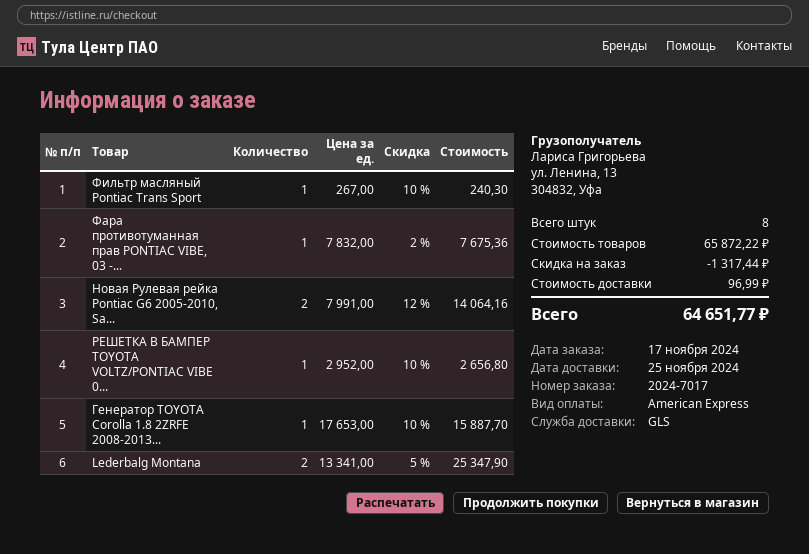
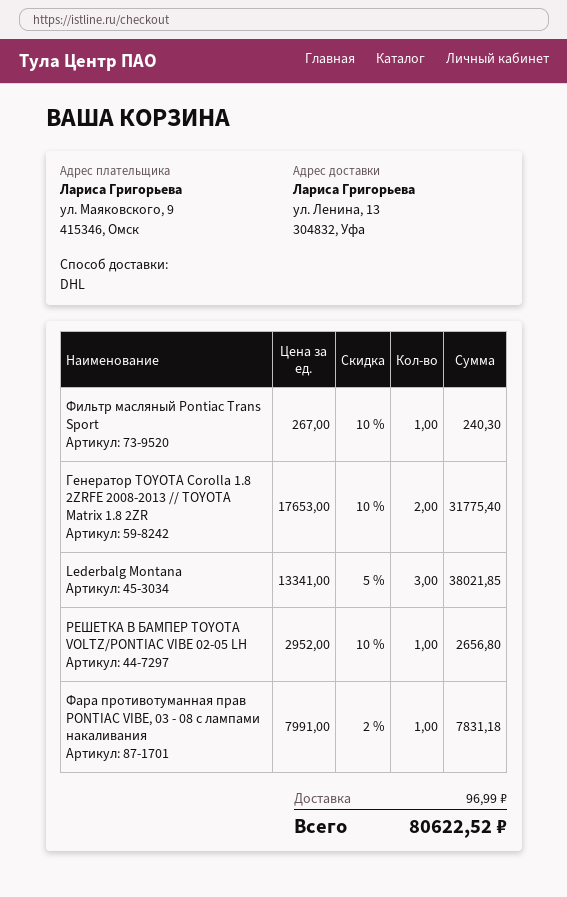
shipping method: GLS -> DHL
Фара противотуманная прав PONTIAC VIBE, 03 -...: 1 x 7832.00 - 2% = 7675.36 -> 1 x 7991.00 - 2% = 7831.18
Новая Рулевая рейка Pontiac G6 2005-2010, Sa...: 2 x 7991.00 - 12% = 14064.16 -> none
Генератор TOYOTA Corolla 1.8 2ZRFE 2008-2013...: 1 x 17653.00 - 10% = 15887.70 -> 2 x 17653.00 - 10% = 31775.40
Lederbalg Montana: 2 x 13341.00 - 5% = 25347.90 -> 3 x 13341.00 - 5% = 38021.85
discount: 1317.44 -> none
total: 64651.77 -> 80622.52

